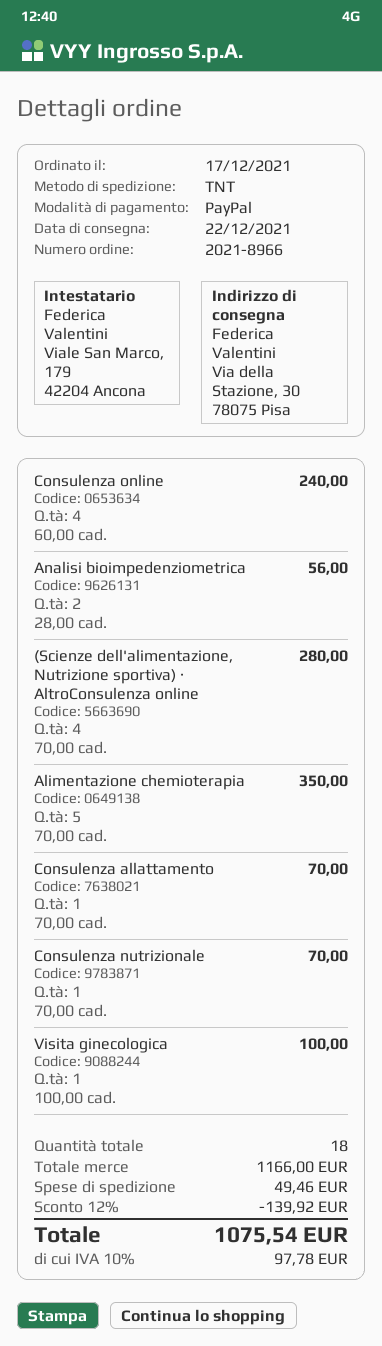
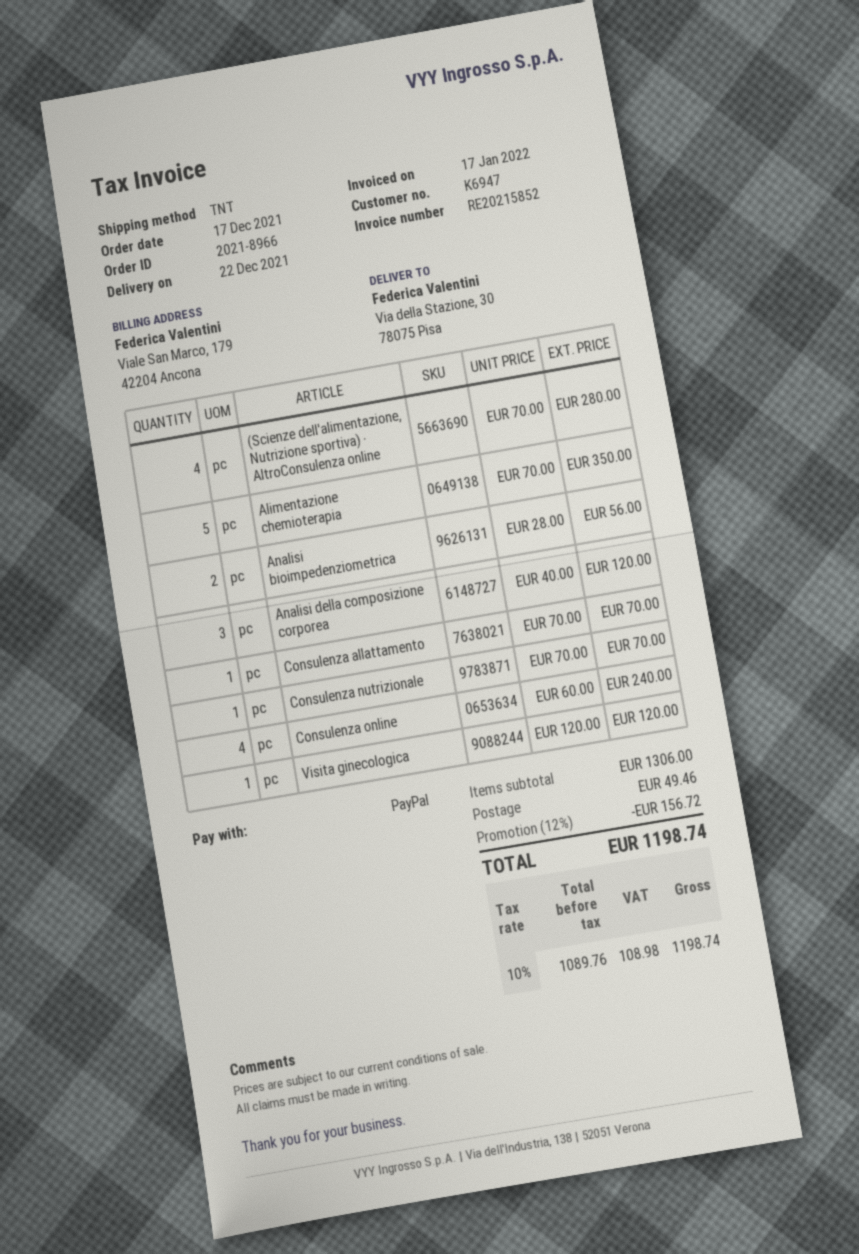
Visita ginecologica: 1 x 100.00 = 100.00 -> 1 x 120.00 = 120.00
Analisi della composizione corporea: none -> 3 x 40.00 = 120.00
subtotal: 1166.00 -> 1306.00
discount: 12% = 139.92 -> 12% = 156.72
tax: 10% = 97.78 -> 10% = 108.98
total: 1075.54 -> 1198.74

